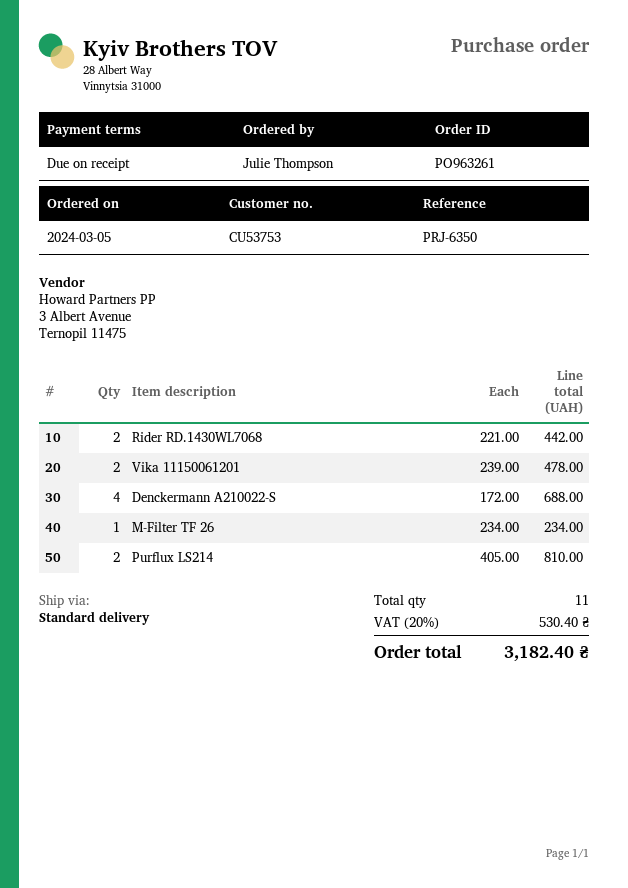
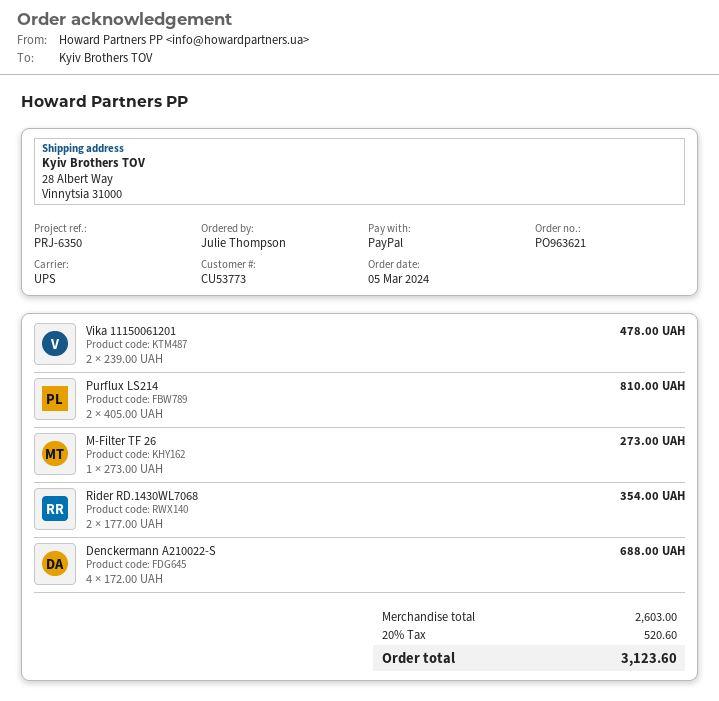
order number: PO963261 -> PO963621
customer number: CU53753 -> CU53773
shipping method: standard -> UPS
Rider RD.1430WL7068: 2 x 221.00 = 442.00 -> 2 x 177.00 = 354.00
M-Filter TF 26: 1 x 234.00 = 234.00 -> 1 x 273.00 = 273.00
tax: 20% = 530.40 -> 20% = 520.60
total: 3182.40 -> 3123.60

